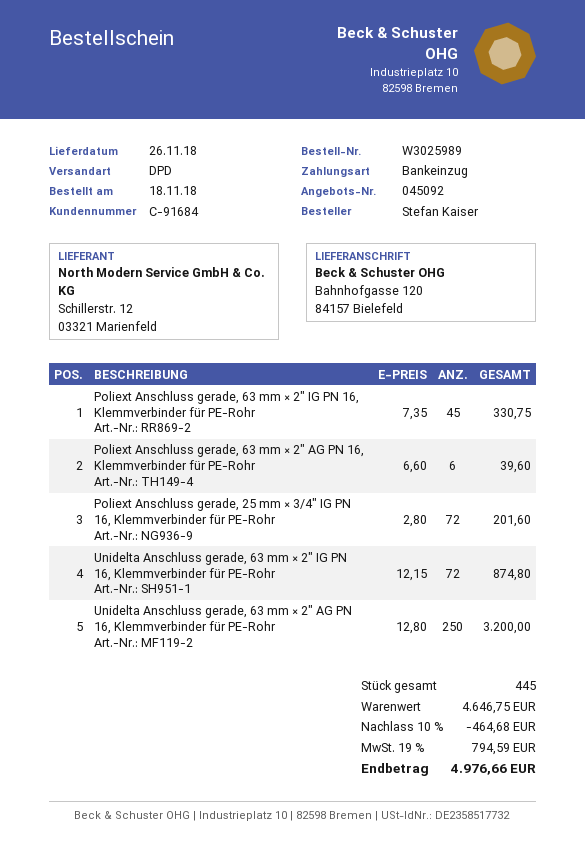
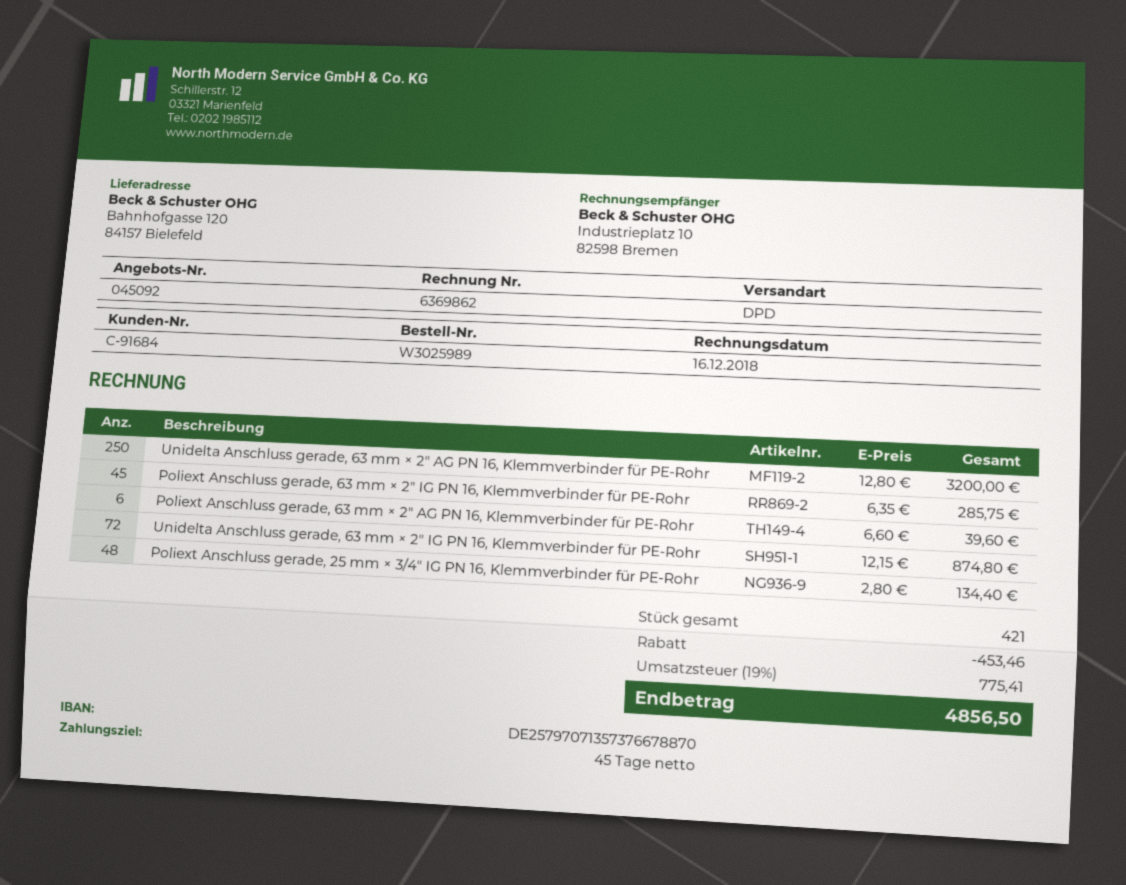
Poliext Anschluss gerade, 63 mm × 2" IG PN 16, Klemmverbinder für PE-Rohr: 45 x 7.35 = 330.75 -> 45 x 6.35 = 285.75
Poliext Anschluss gerade, 25 mm × 3/4" IG PN 16, Klemmverbinder für PE-Rohr: 72 x 2.80 = 201.60 -> 48 x 2.80 = 134.40
total quantity: 445 -> 421
discount: 464.68 -> 453.46
tax: 19% = 794.59 -> 19% = 775.41
total: 4976.66 -> 4856.50

